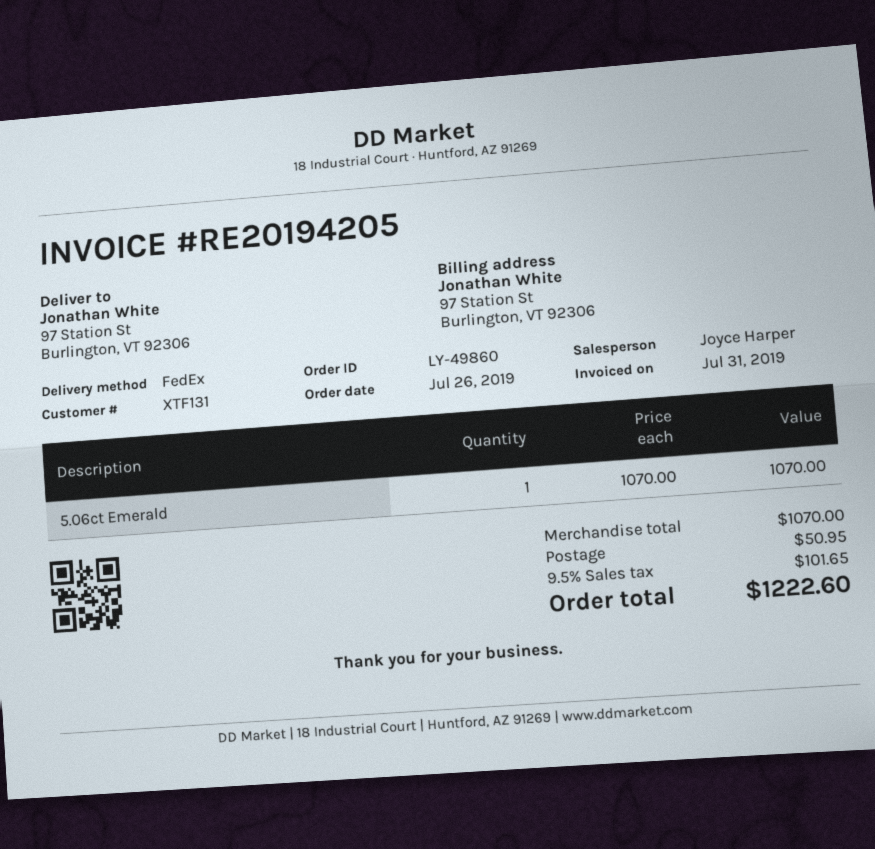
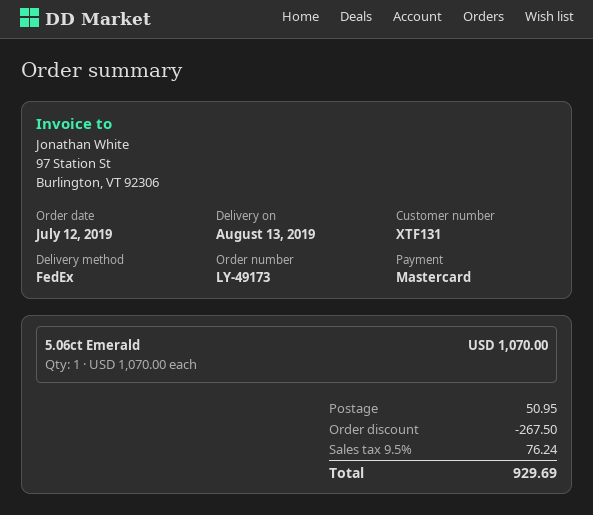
order number: LY-49860 -> LY-49173
order date: 2019-07-26 -> 2019-07-12
discount: none -> 267.50
tax: 9.5% = 101.65 -> 9.5% = 76.24
total: 1222.60 -> 929.69

